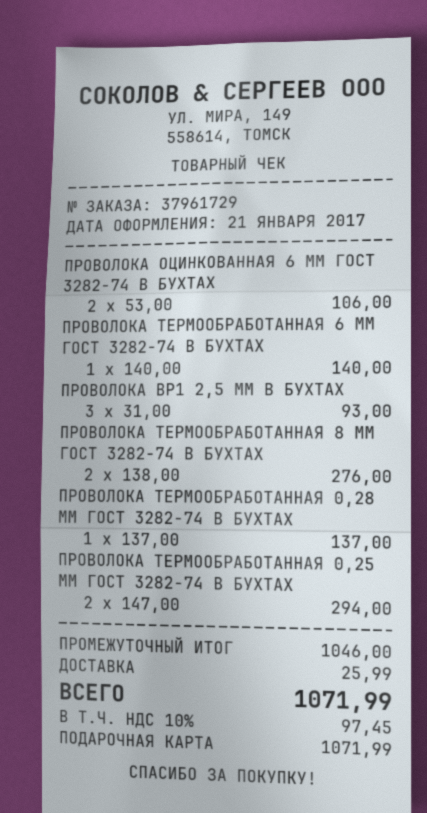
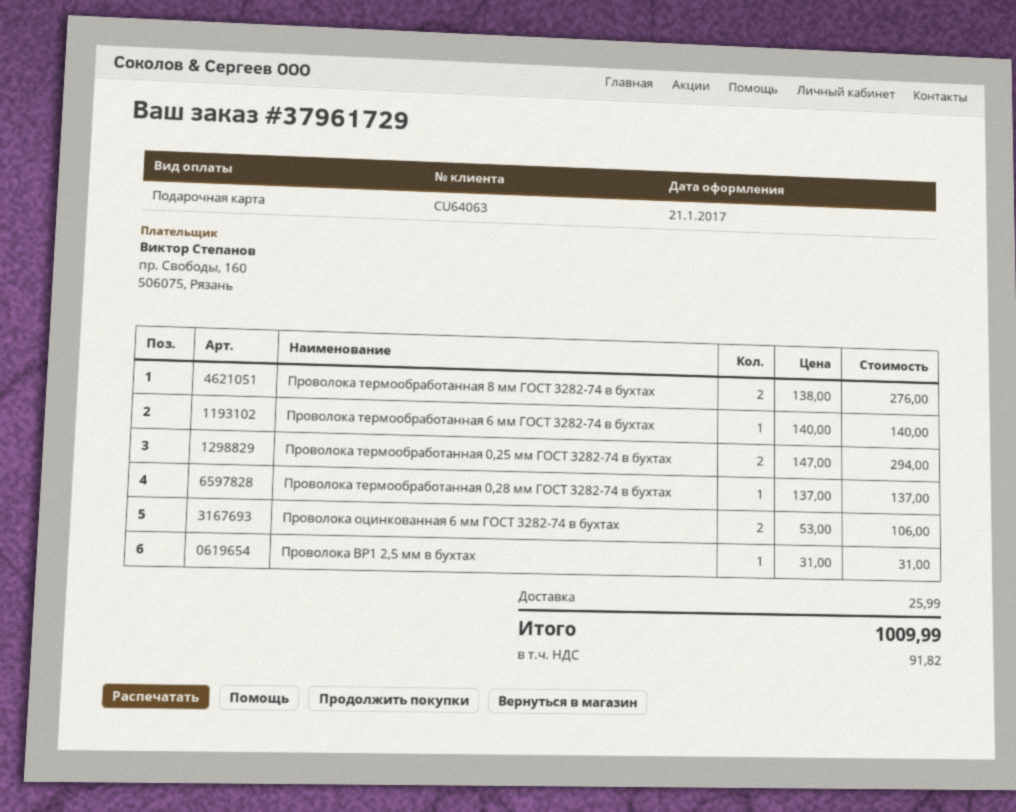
ПРОВОЛОКА ВР1 2,5 ММ В БУХТАХ: 3 x 31.00 = 93.00 -> 1 x 31.00 = 31.00
tax: 97.45 -> 91.82
total: 1071.99 -> 1009.99

